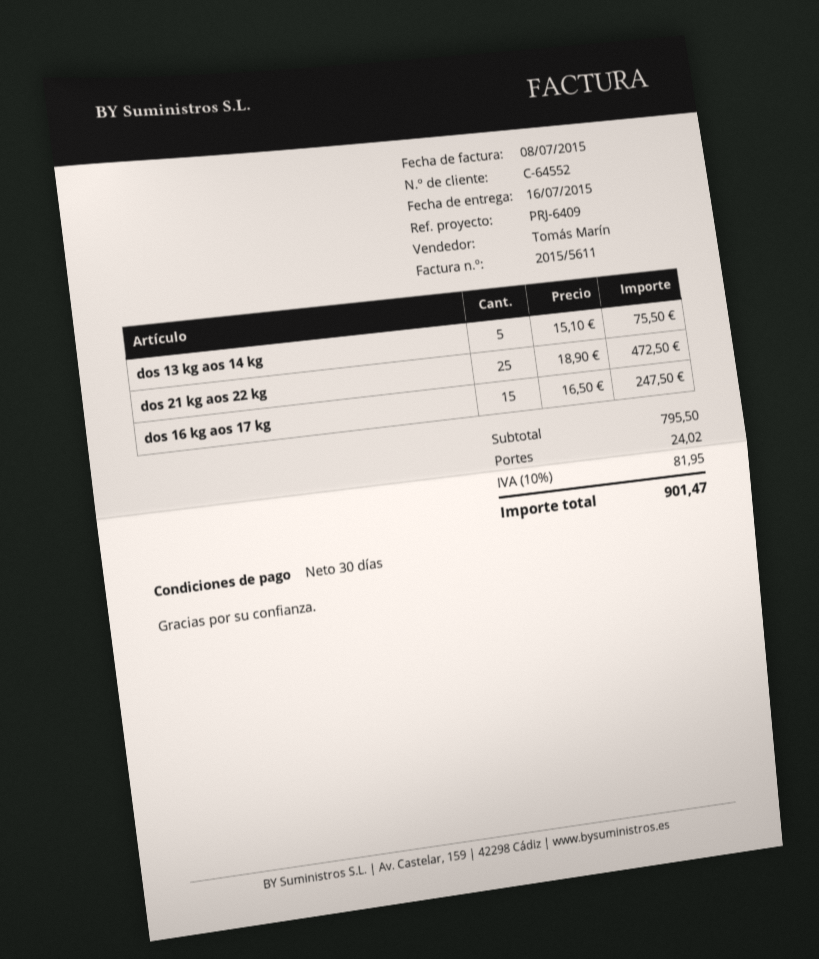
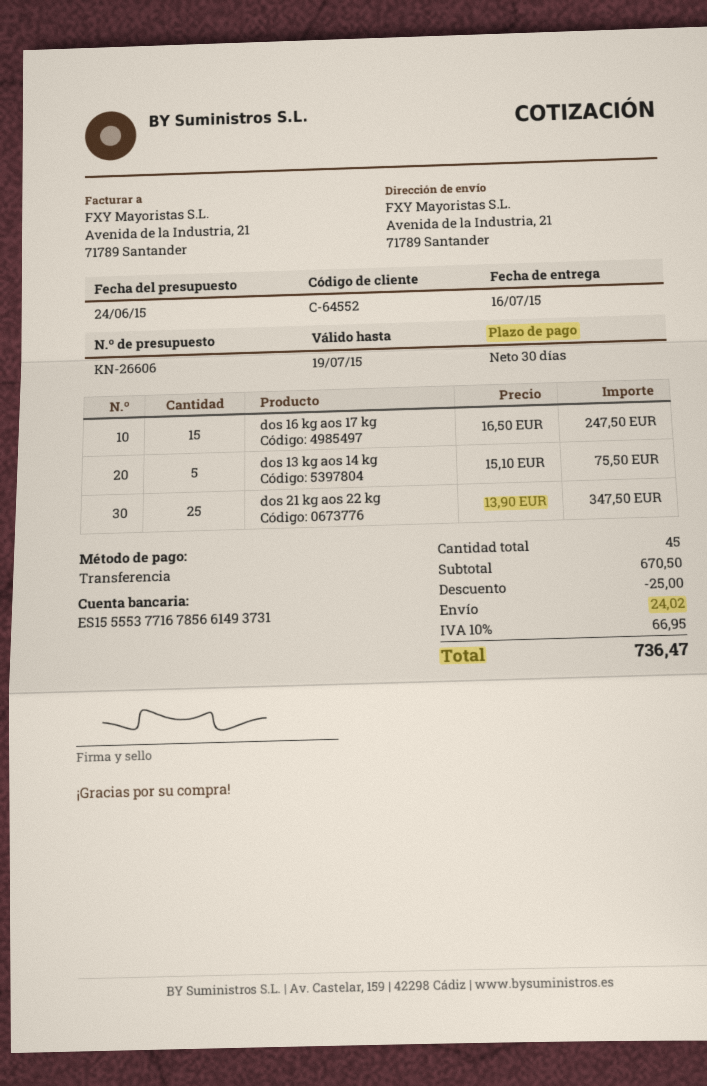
dos 21 kg aos 22 kg: 25 x 18.90 = 472.50 -> 25 x 13.90 = 347.50
subtotal: 795.50 -> 670.50
discount: none -> 25.00
tax: 10% = 81.95 -> 10% = 66.95
total: 901.47 -> 736.47

